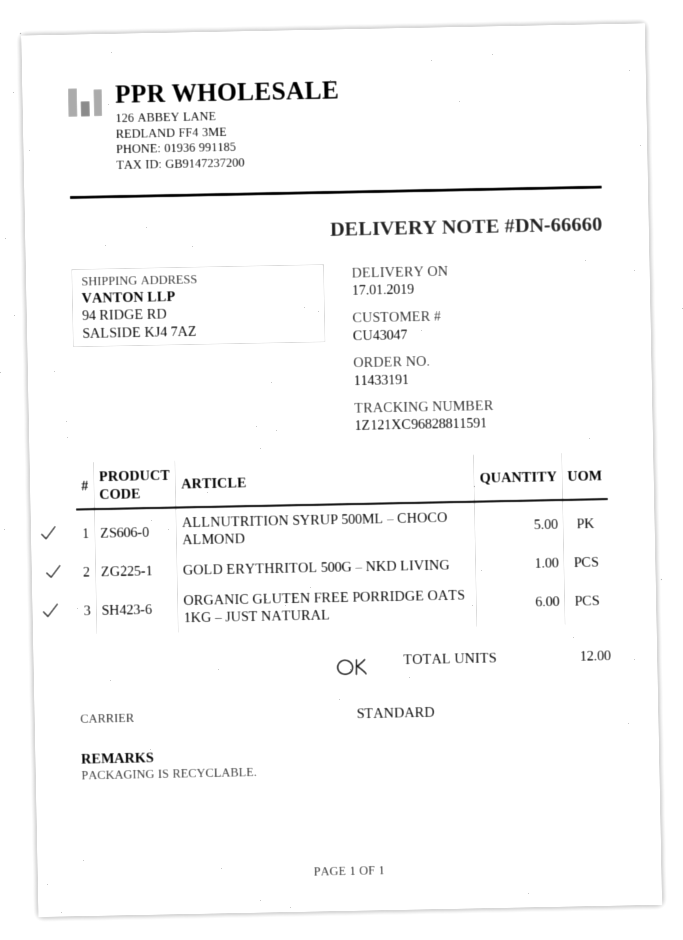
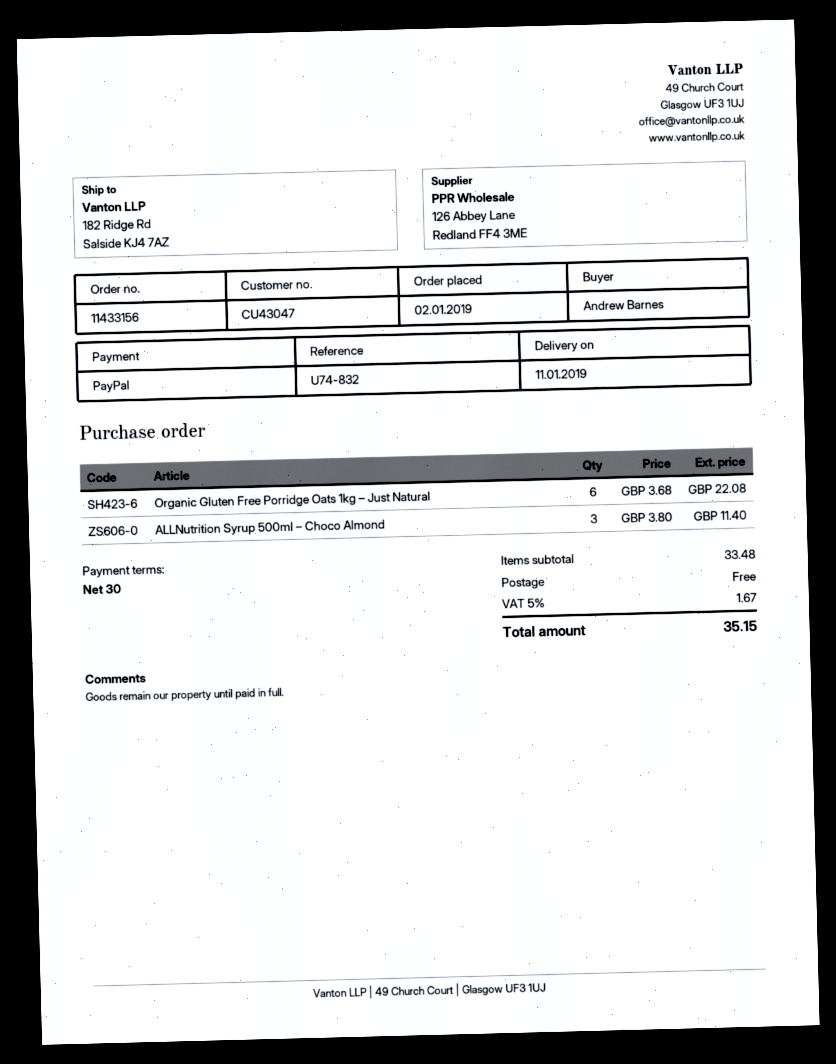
order number: 11433191 -> 11433156
delivery date: 2019-01-17 -> 2019-01-11
ship to: 94 RIDGE RD, SALSIDE KJ4 7AZ -> 182 Ridge Rd, Salside KJ4 7AZ
ALLNUTRITION SYRUP 500ML – CHOCO ALMOND: 5 -> 3
GOLD ERYTHRITOL 500G – NKD LIVING: 1 -> none

